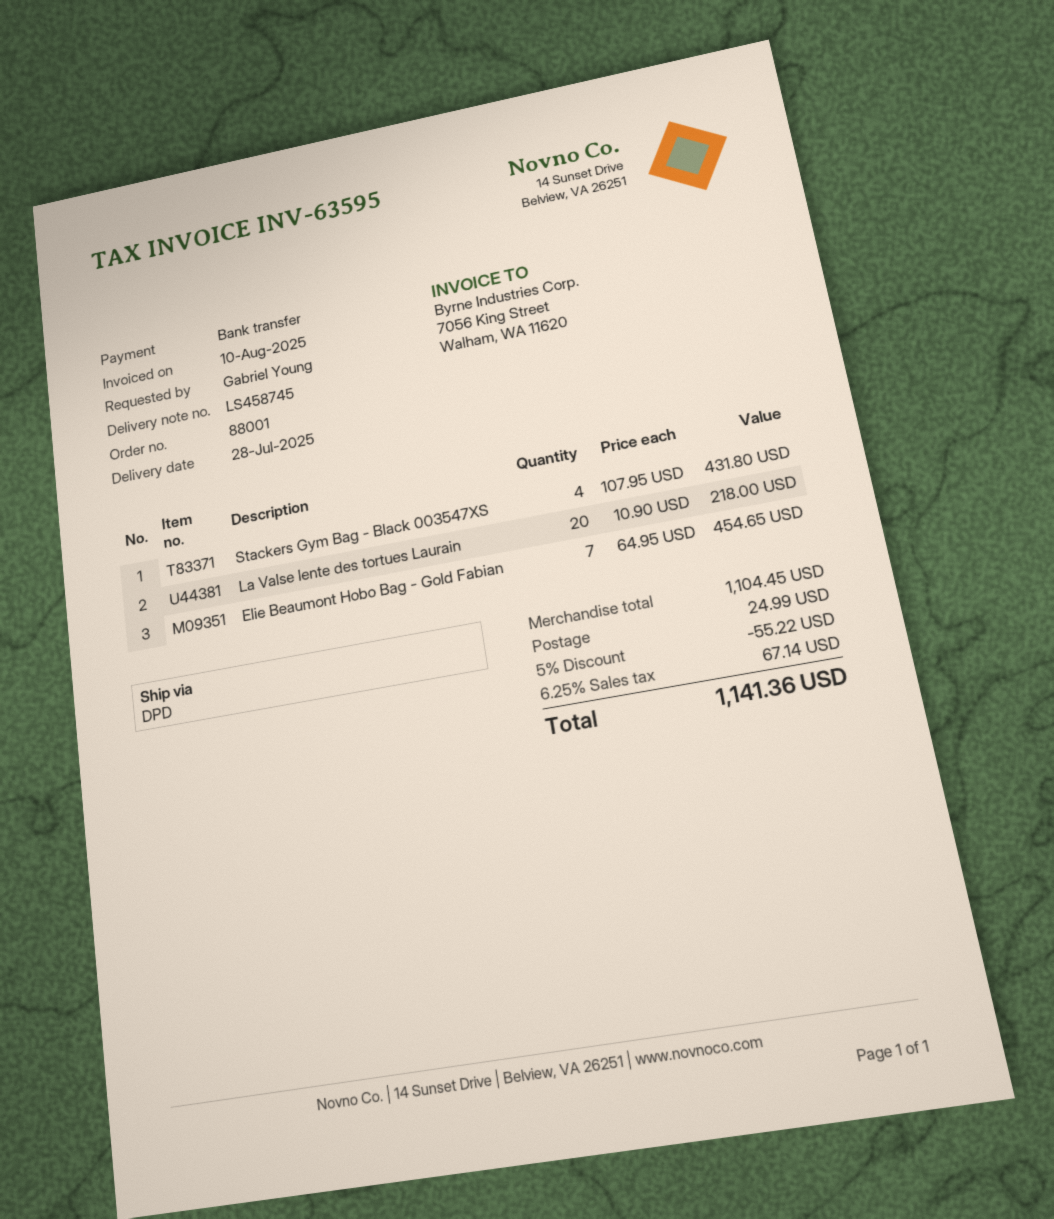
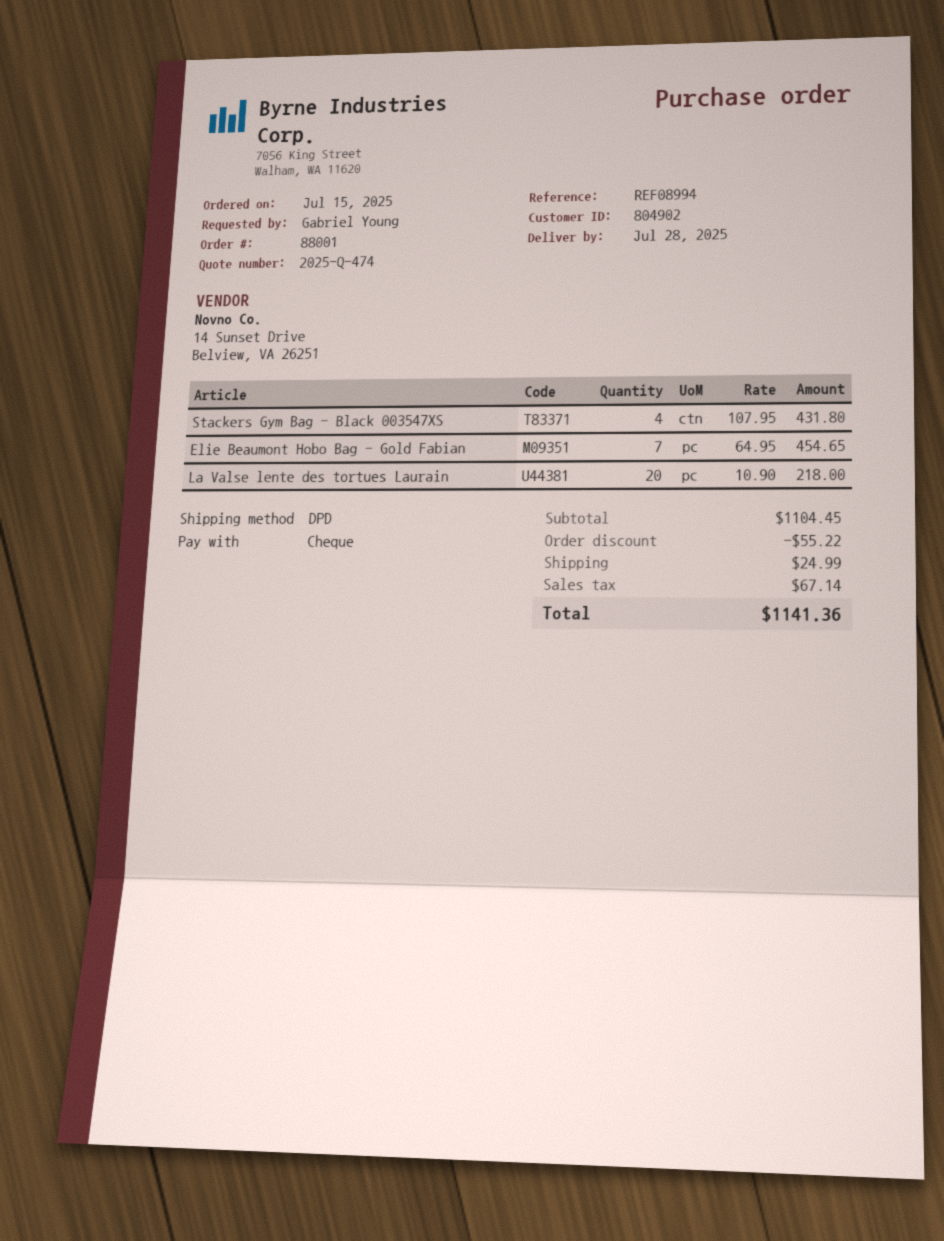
payment method: bank transfer -> cheque

